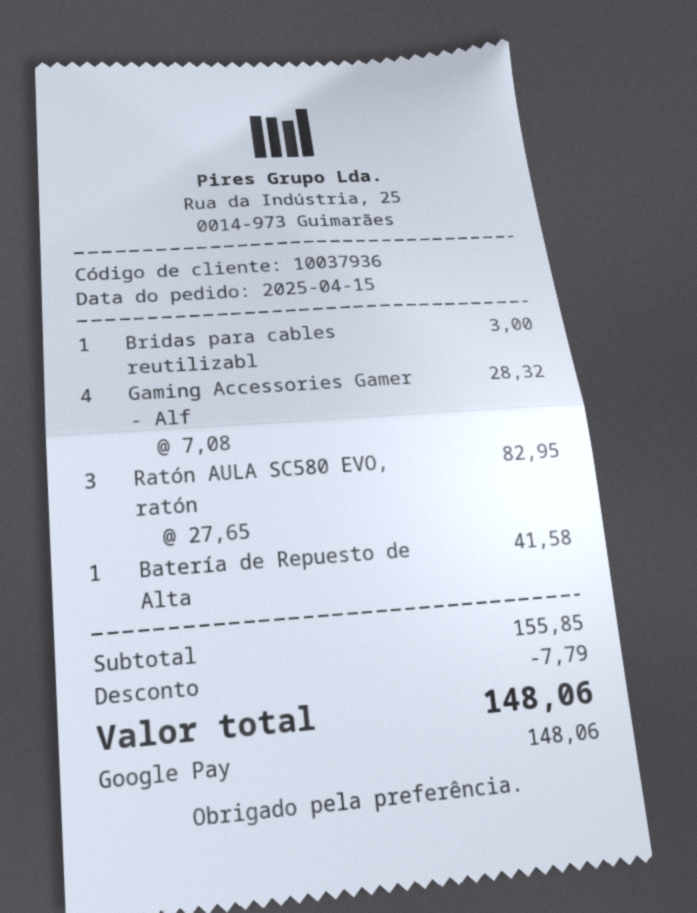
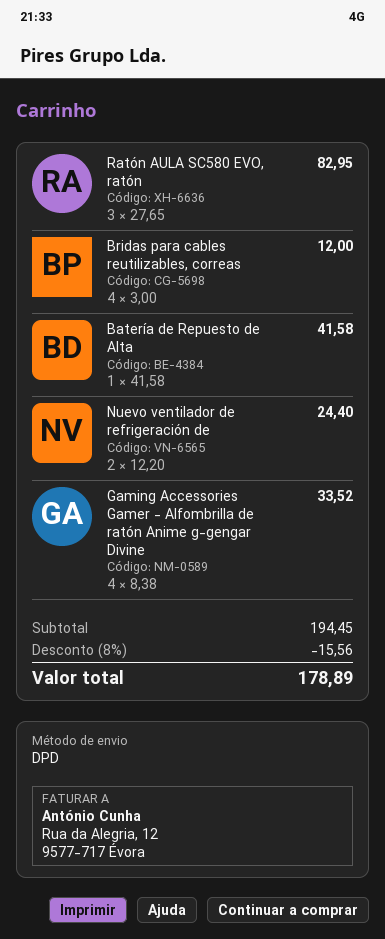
Bridas para cables reutilizabl: 1 x 3.00 = 3.00 -> 4 x 3.00 = 12.00
Gaming Accessories Gamer - Alf: 4 x 7.08 = 28.32 -> 4 x 8.38 = 33.52
Nuevo ventilador de refrigeración de: none -> 2 x 12.20 = 24.40
subtotal: 155.85 -> 194.45
discount: 7.79 -> 15.56
total: 148.06 -> 178.89

